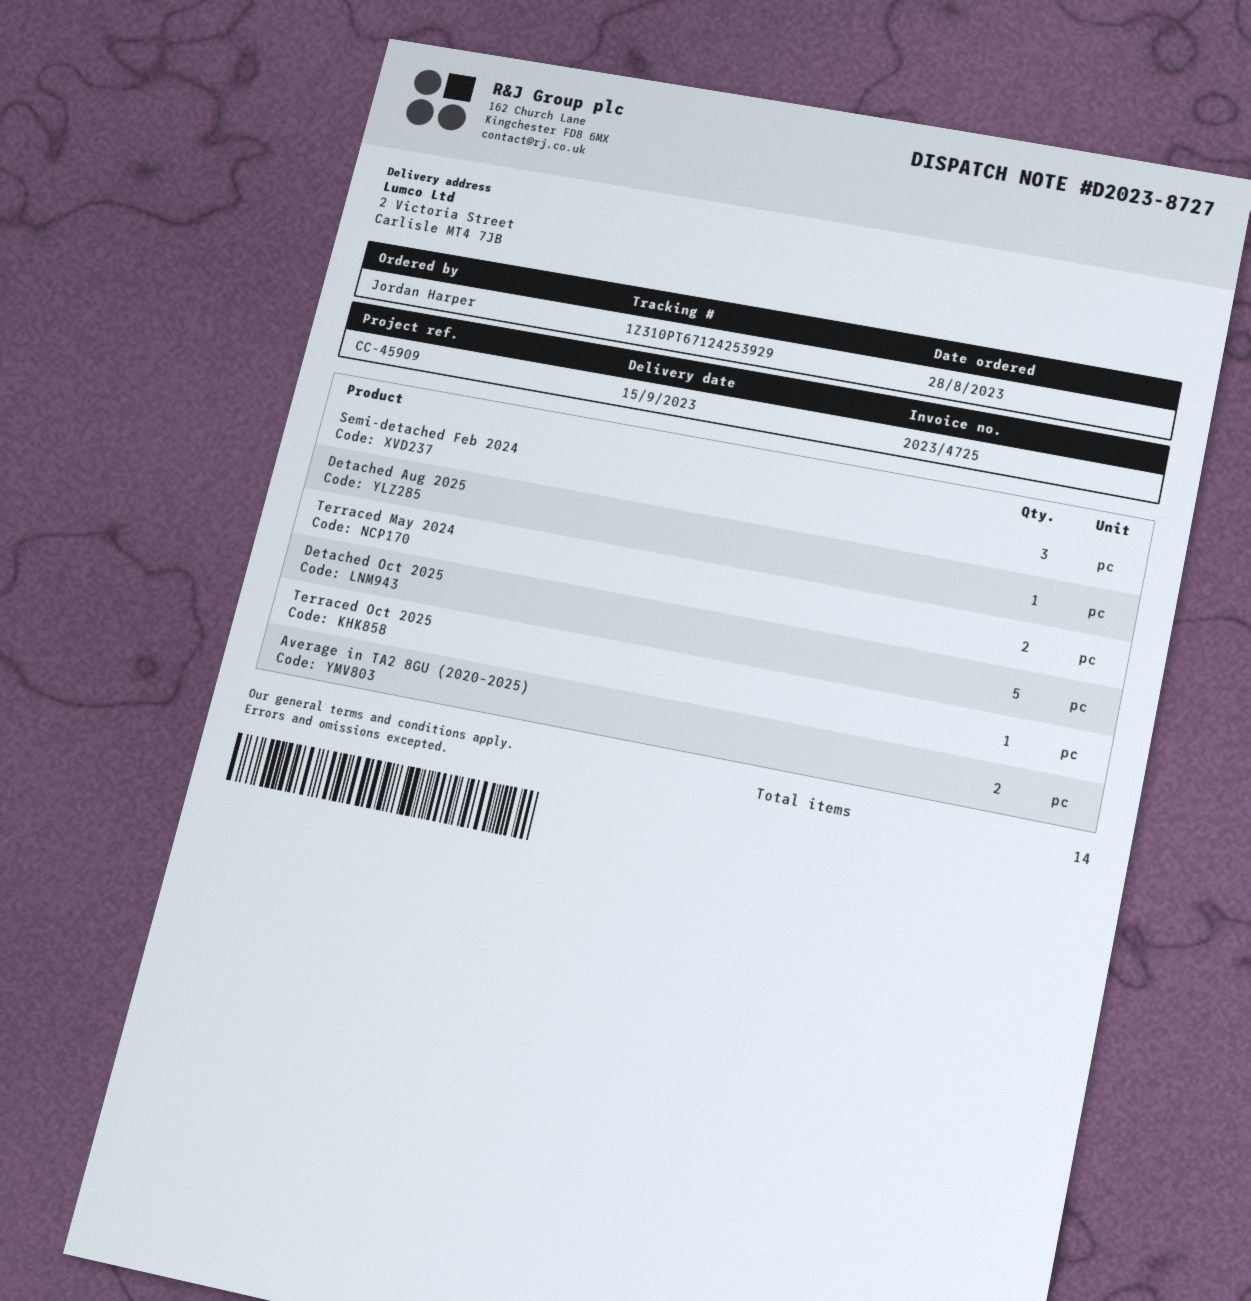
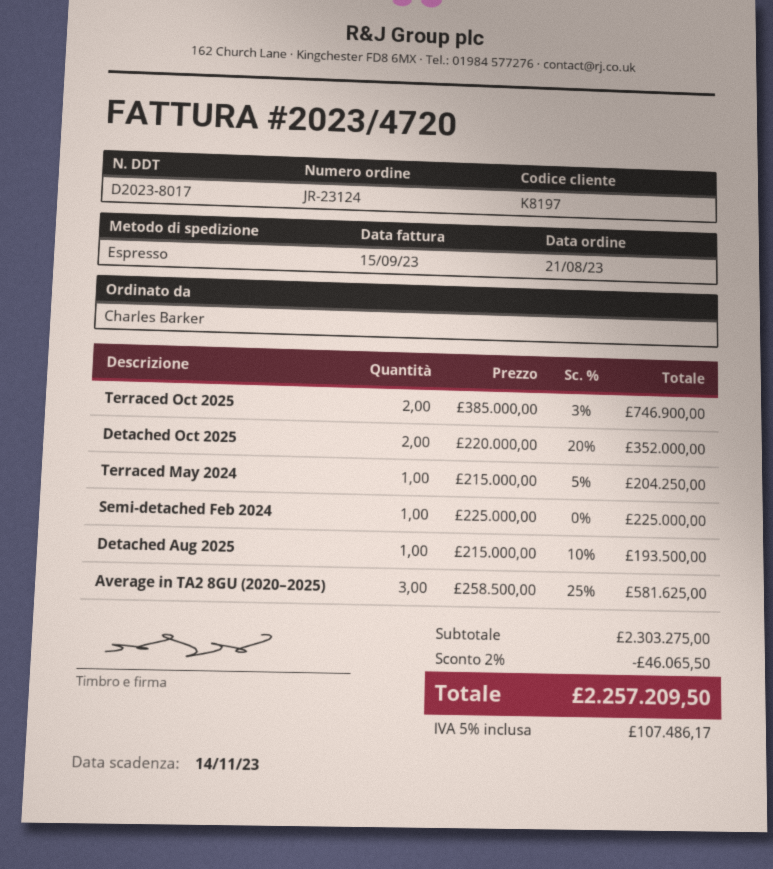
order date: 2023-08-28 -> 2023-08-21
delivery note number: D2023-8727 -> D2023-8017
invoice number: 2023/4725 -> 2023/4720
ordered by: Jordan Harper -> Charles Barker
Semi-detached Feb 2024: 3 -> 1
Terraced May 2024: 2 -> 1
Detached Oct 2025: 5 -> 2
Terraced Oct 2025: 1 -> 2
Average in TA2 8GU (2020–2025): 2 -> 3

